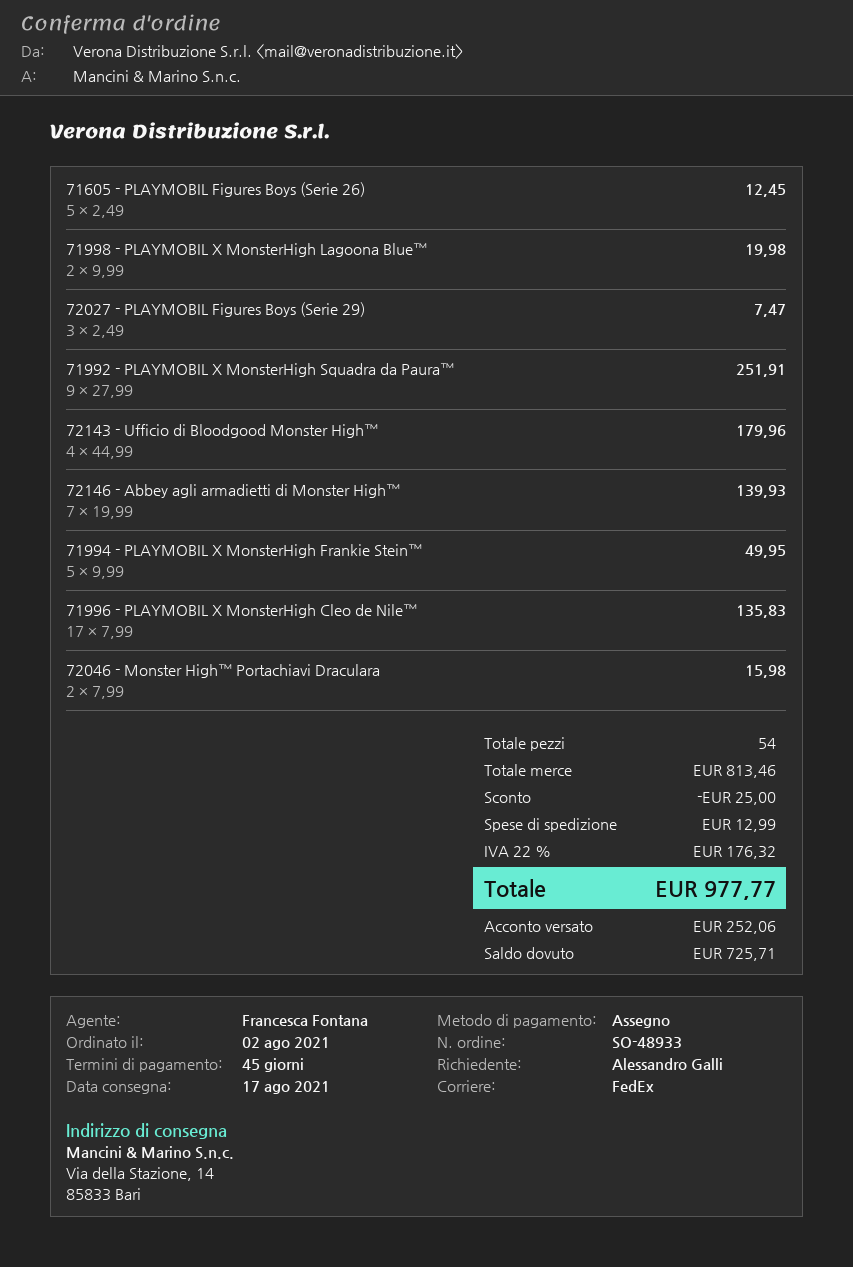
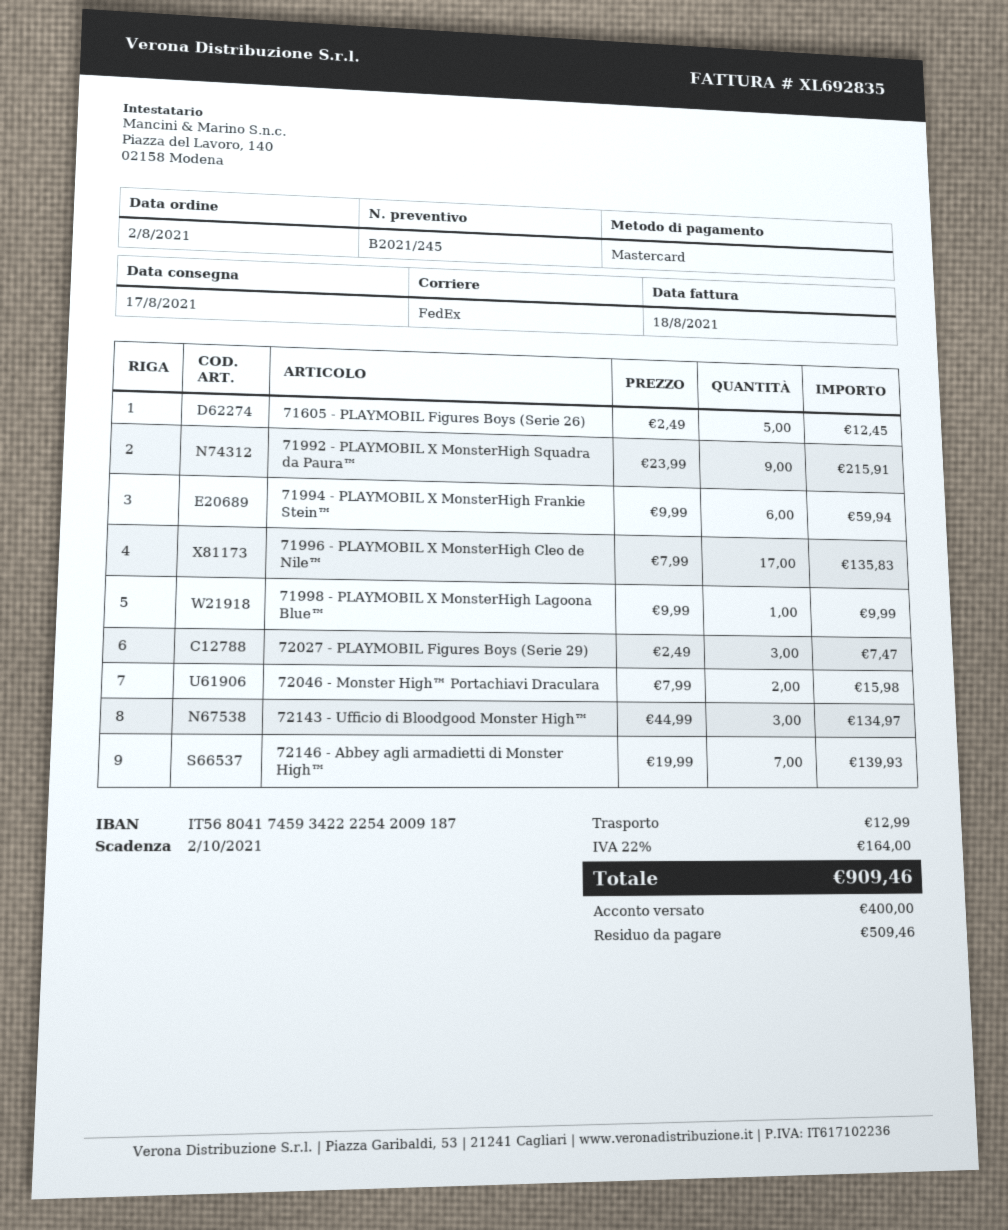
payment method: cheque -> Mastercard
71998 - PLAYMOBIL X MonsterHigh Lagoona Blue™: 2 x 9.99 = 19.98 -> 1 x 9.99 = 9.99
71992 - PLAYMOBIL X MonsterHigh Squadra da Paura™: 9 x 27.99 = 251.91 -> 9 x 23.99 = 215.91
72143 - Ufficio di Bloodgood Monster High™: 4 x 44.99 = 179.96 -> 3 x 44.99 = 134.97
71994 - PLAYMOBIL X MonsterHigh Frankie Stein™: 5 x 9.99 = 49.95 -> 6 x 9.99 = 59.94
discount: 25.00 -> none
tax: 22% = 176.32 -> 22% = 164.00
total: 977.77 -> 909.46
deposit: 252.06 -> 400.00
balance: 725.71 -> 509.46

